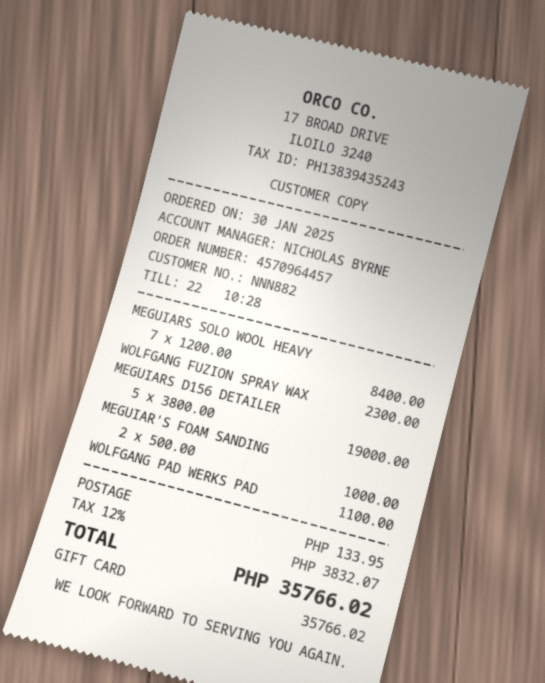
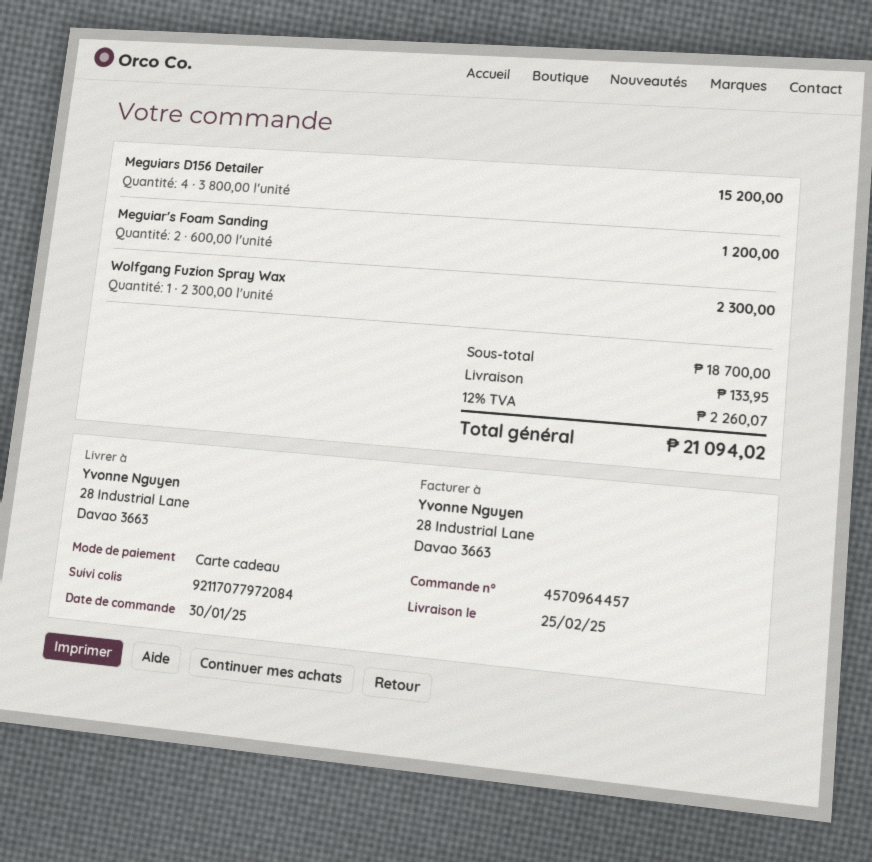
MEGUIARS SOLO WOOL HEAVY: 7 x 1200.00 = 8400.00 -> none
MEGUIARS D156 DETAILER: 5 x 3800.00 = 19000.00 -> 4 x 3800.00 = 15200.00
MEGUIAR'S FOAM SANDING: 2 x 500.00 = 1000.00 -> 2 x 600.00 = 1200.00
WOLFGANG PAD WERKS PAD: 1 x 1100.00 = 1100.00 -> none
tax: 12% = 3832.07 -> 12% = 2260.07
total: 35766.02 -> 21094.02

